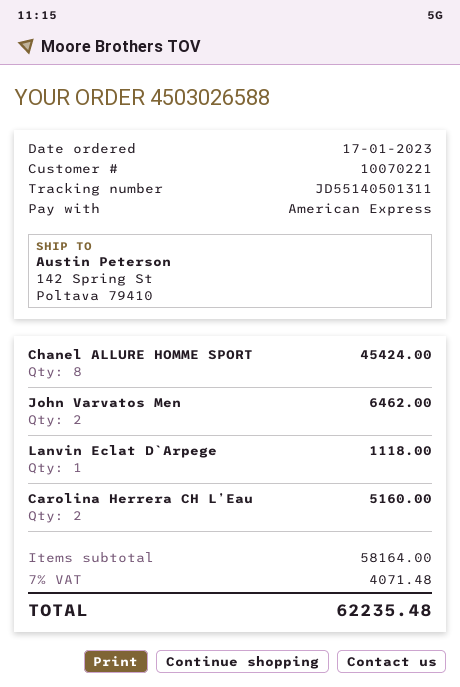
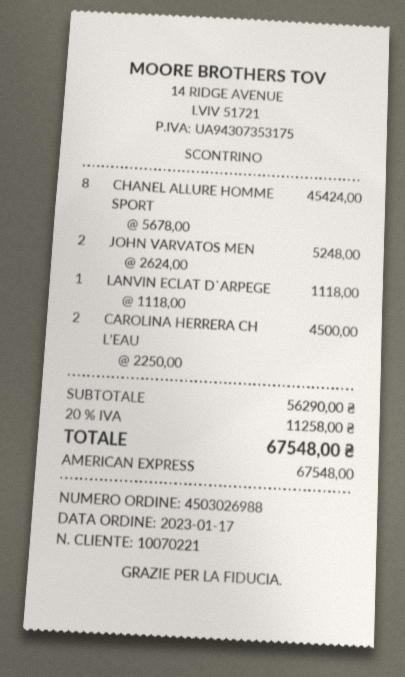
order number: 4503026588 -> 4503026988
John Varvatos Men: 2 for 6462.00 -> 2 for 5248.00
Carolina Herrera CH L’Eau: 2 for 5160.00 -> 2 for 4500.00
subtotal: 58164.00 -> 56290.00
tax: 7% = 4071.48 -> 20% = 11258.00
total: 62235.48 -> 67548.00

